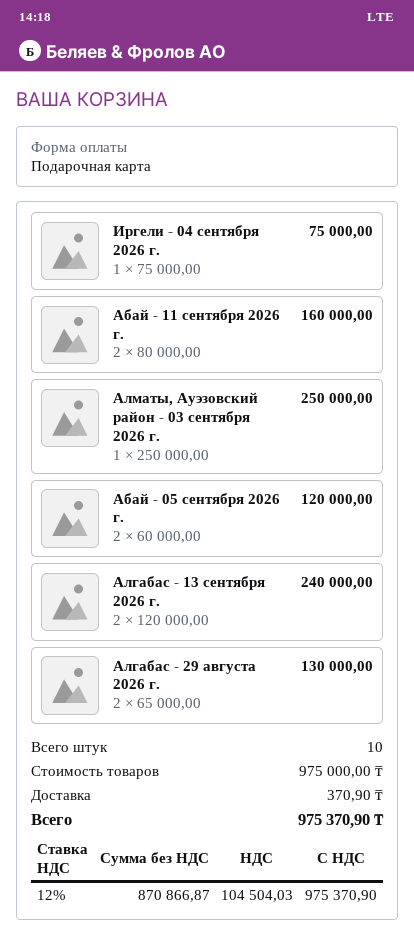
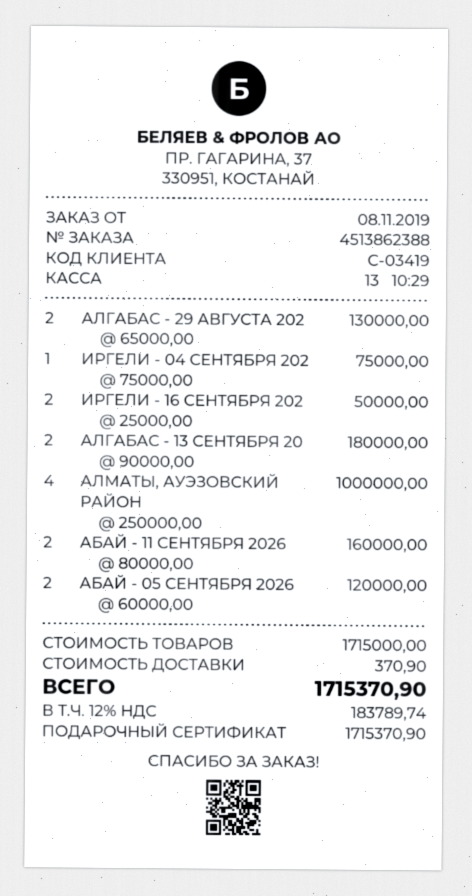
Алматы, Ауэзовский район - 03 сентября 2026 г.: 1 x 250000.00 = 250000.00 -> 4 x 250000.00 = 1000000.00
Алгабас - 13 сентября 2026 г.: 2 x 120000.00 = 240000.00 -> 2 x 90000.00 = 180000.00
ИРГЕЛИ - 16 СЕНТЯБРЯ 202: none -> 2 x 25000.00 = 50000.00
subtotal: 975000.00 -> 1715000.00
tax: 12% = 104504.03 -> 12% = 183789.74
total: 975370.90 -> 1715370.90

